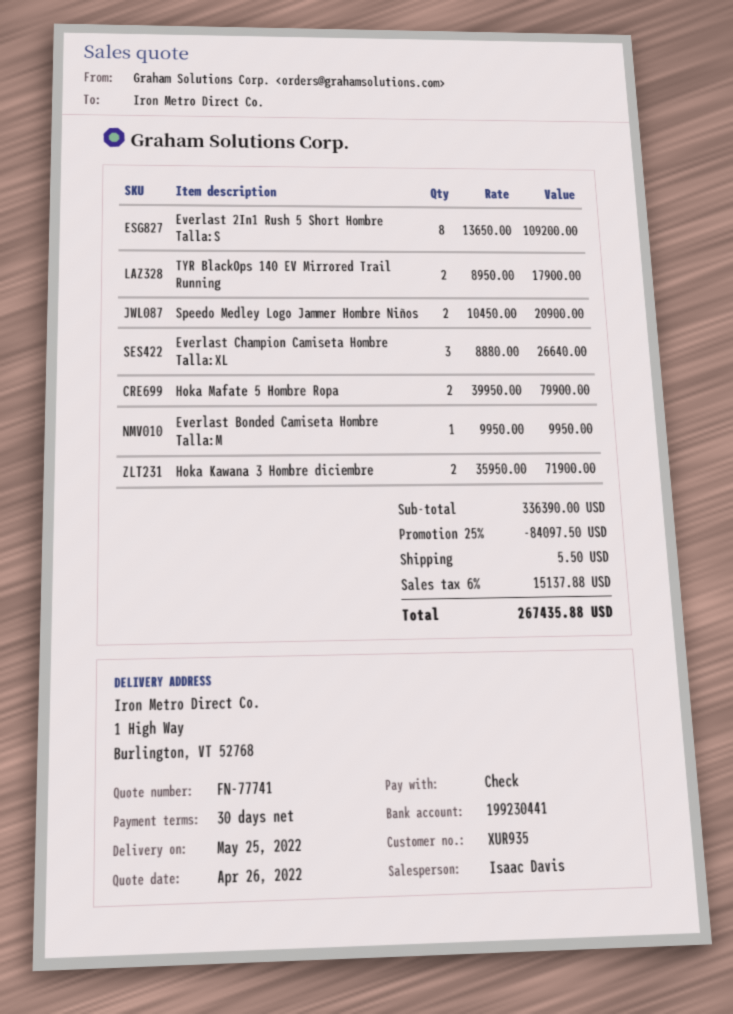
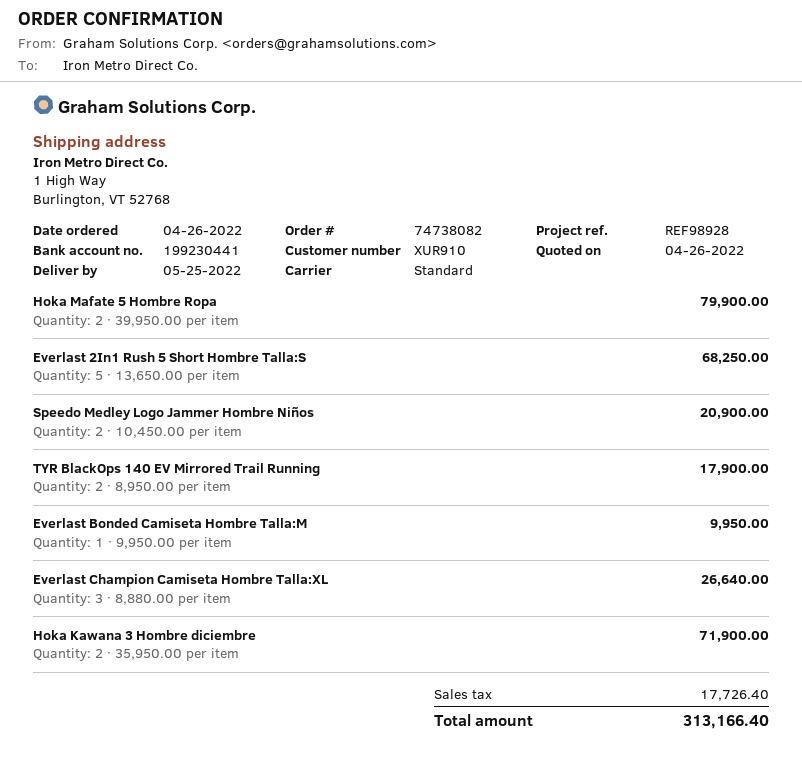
customer number: XUR935 -> XUR910
Everlast 2In1 Rush 5 Short Hombre Talla:S: 8 x 13650.00 = 109200.00 -> 5 x 13650.00 = 68250.00
discount: 25% = 84097.50 -> none
shipping: 5.50 -> none
tax: 15137.88 -> 17726.40
total: 267435.88 -> 313166.40

